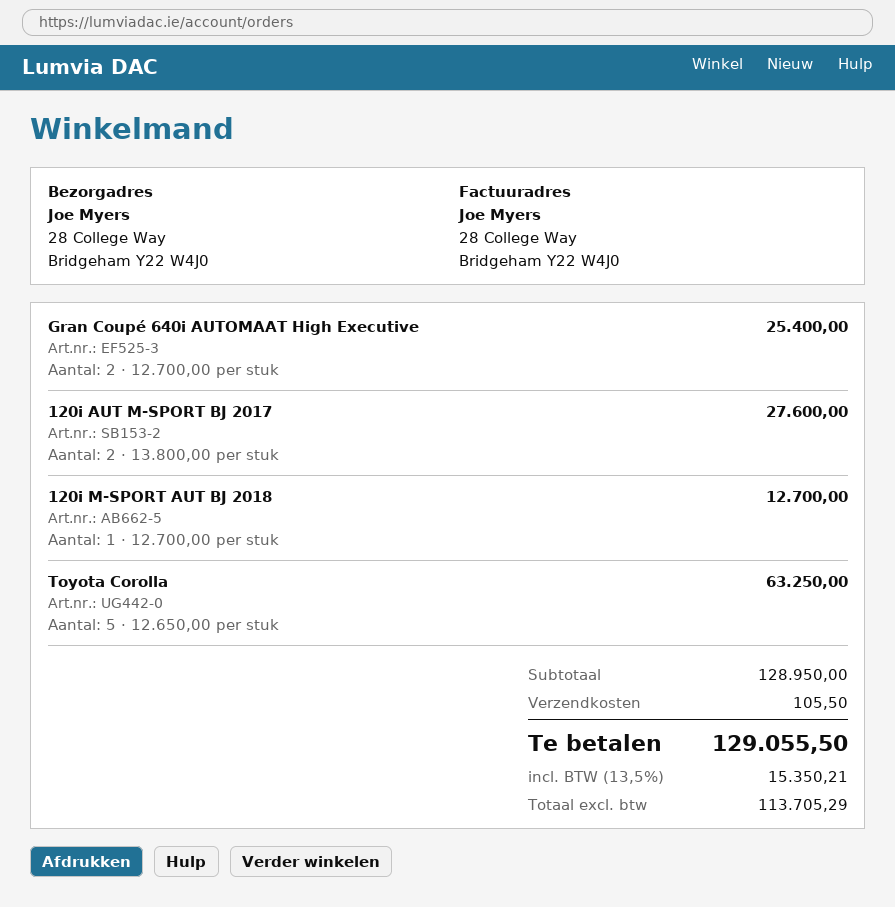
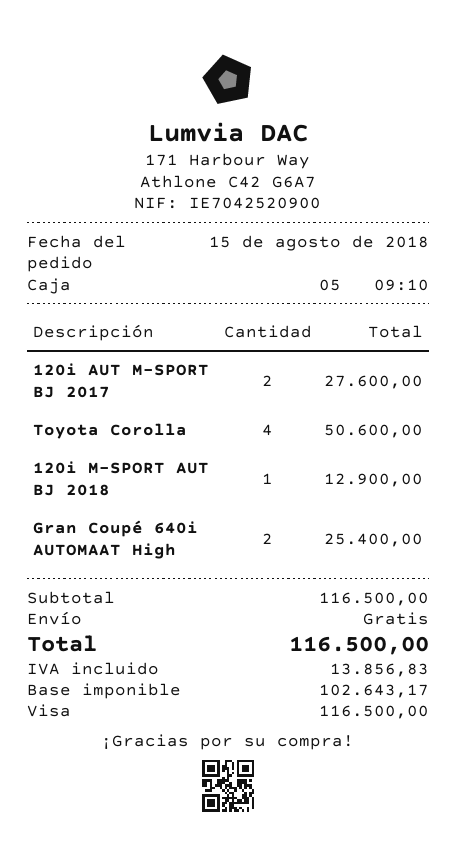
120i M-SPORT AUT BJ 2018: 1 for 12700.00 -> 1 for 12900.00
Toyota Corolla: 5 for 63250.00 -> 4 for 50600.00
subtotal: 128950.00 -> 116500.00
shipping: 105.50 -> 0.00
net: 113705.29 -> 102643.17
tax: 15350.21 -> 13856.83
total: 129055.50 -> 116500.00

